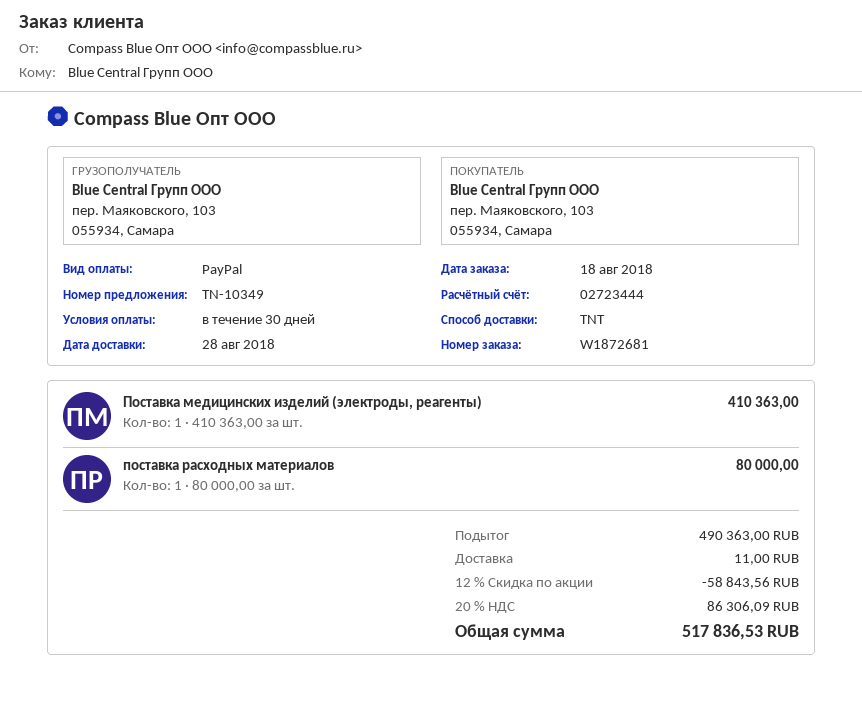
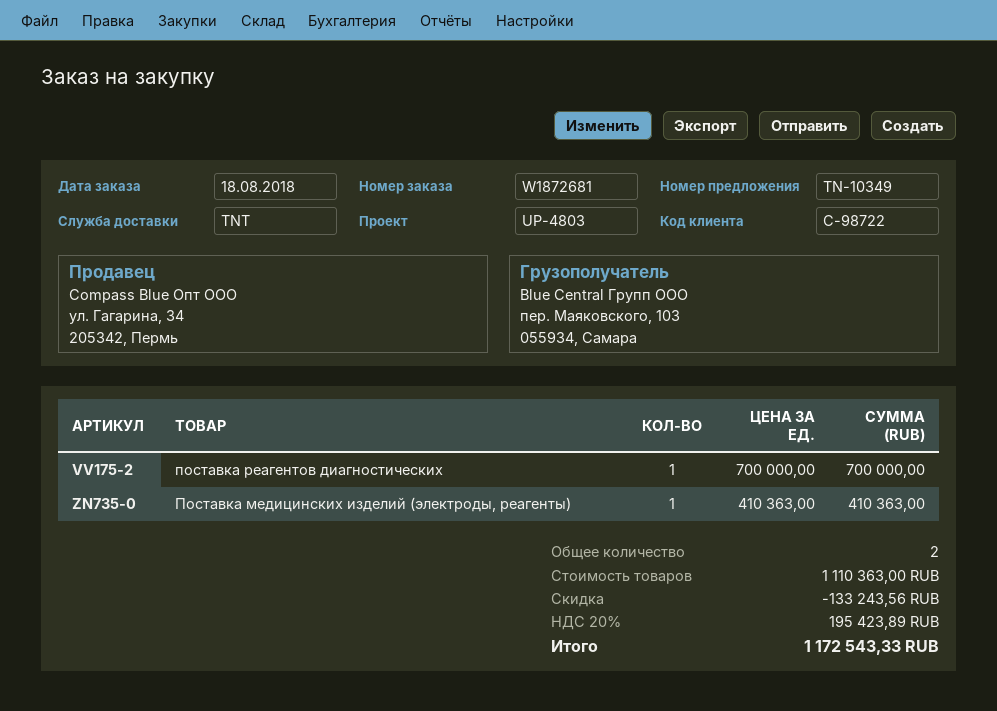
поставка расходных материалов: 1 x 80000.00 = 80000.00 -> none
поставка реагентов диагностических: none -> 1 x 700000.00 = 700000.00
subtotal: 490363.00 -> 1110363.00
discount: 58843.56 -> 133243.56
shipping: 11.00 -> none
tax: 20% = 86306.09 -> 20% = 195423.89
total: 517836.53 -> 1172543.33

